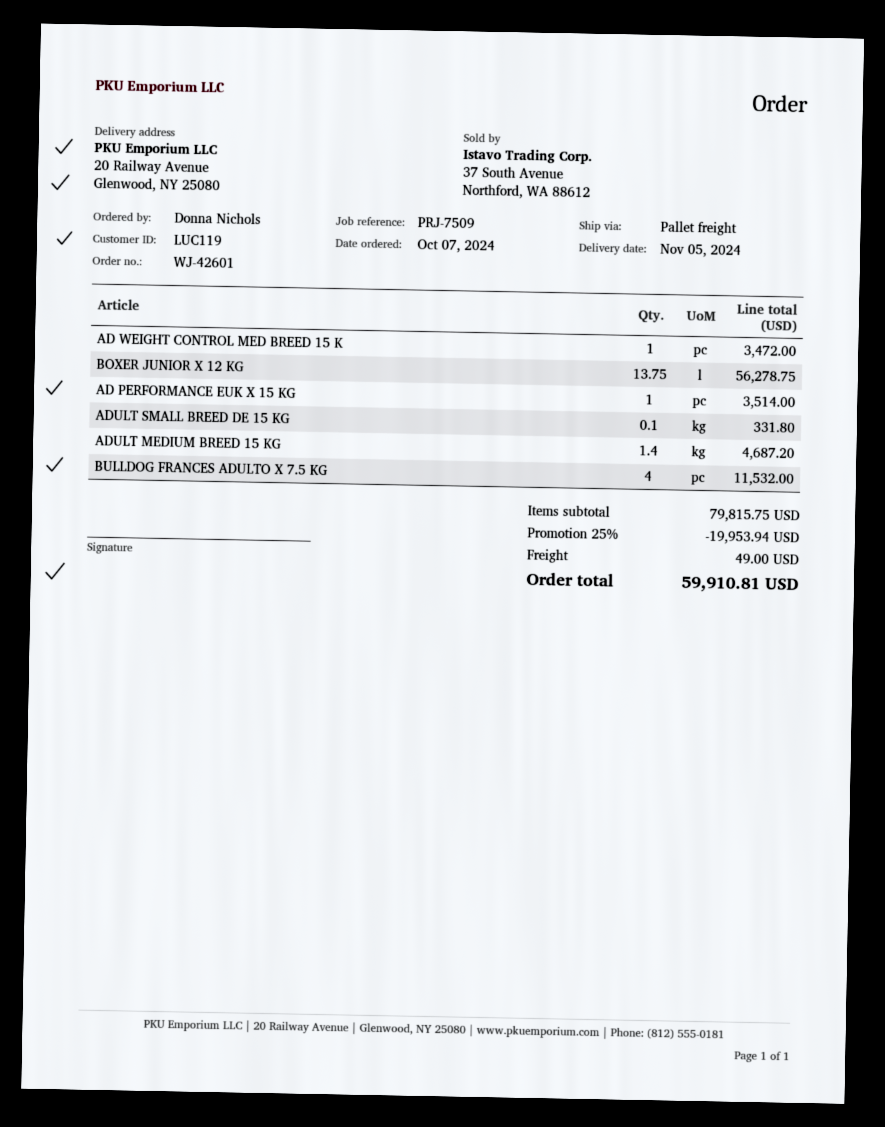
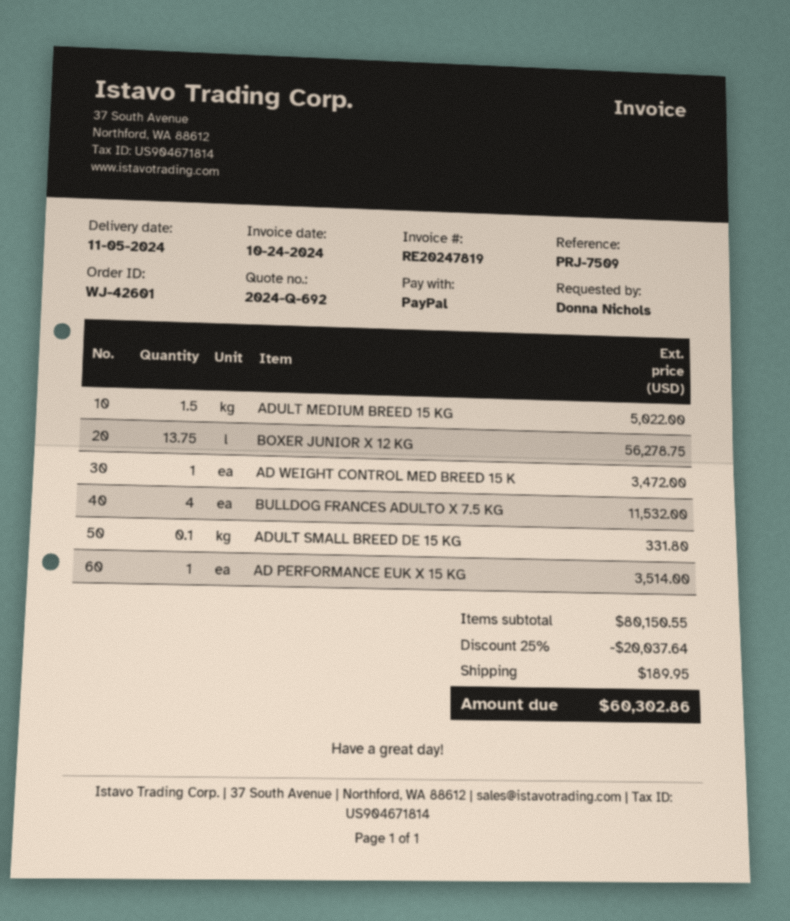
ADULT MEDIUM BREED 15 KG: 1.4 for 4687.20 -> 1.5 for 5022.00
subtotal: 79815.75 -> 80150.55
discount: 25% = 19953.94 -> 25% = 20037.64
shipping: 49.00 -> 189.95
total: 59910.81 -> 60302.86

